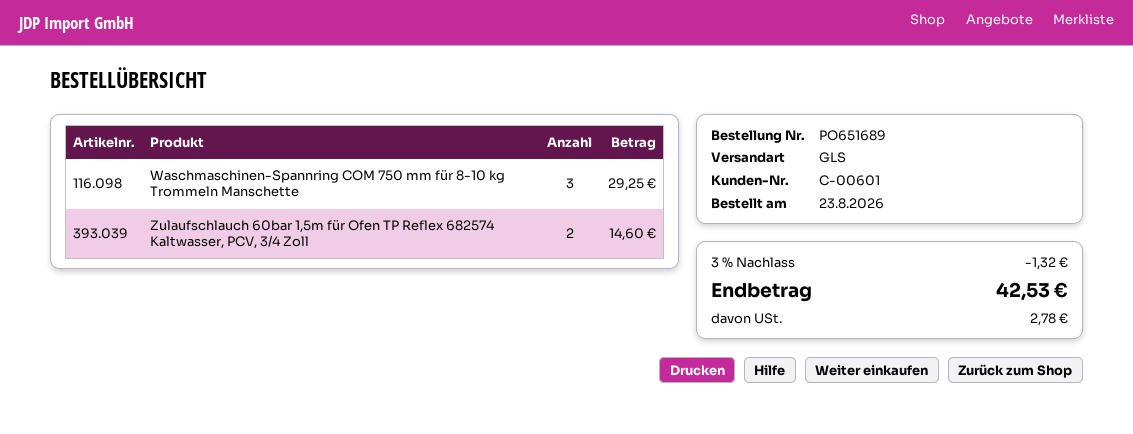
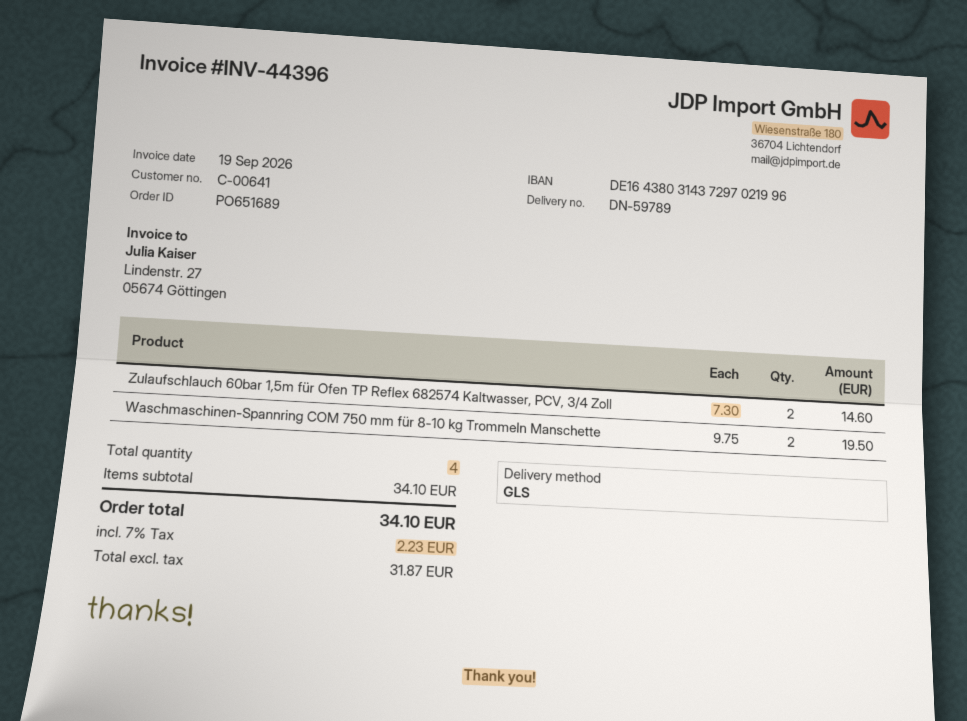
customer number: C-00601 -> C-00641
Waschmaschinen-Spannring COM 750 mm für 8-10 kg Trommeln Manschette: 3 for 29.25 -> 2 for 19.50
discount: 3% = 1.32 -> none
tax: 2.78 -> 2.23
total: 42.53 -> 34.10

